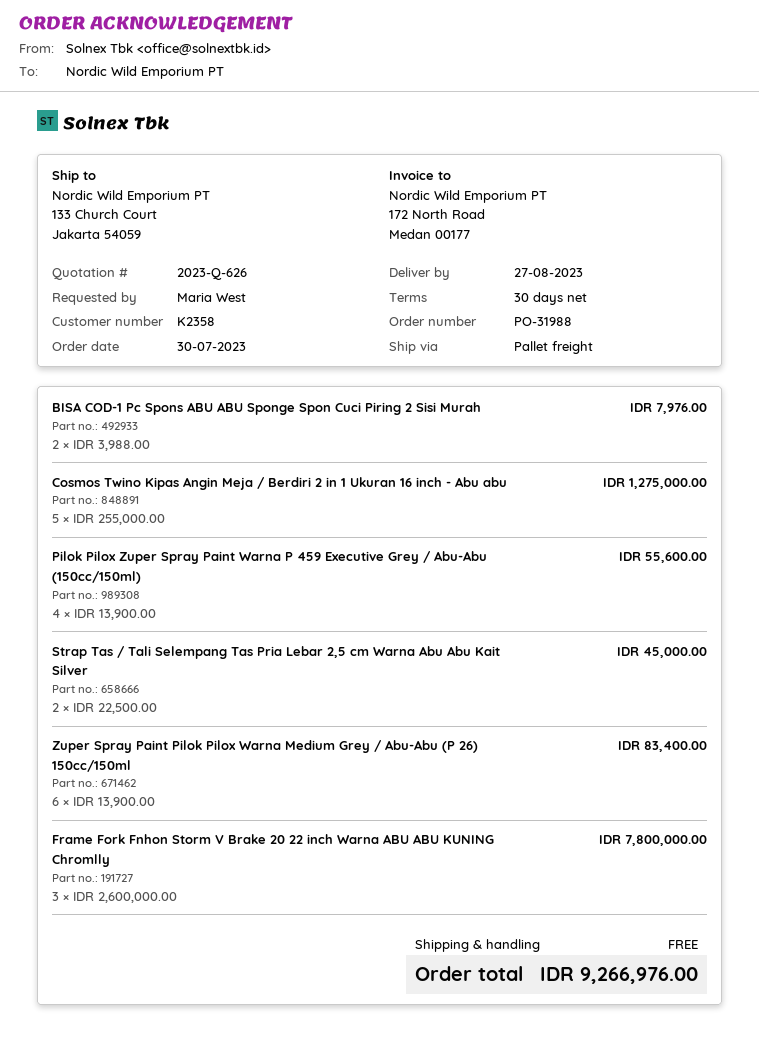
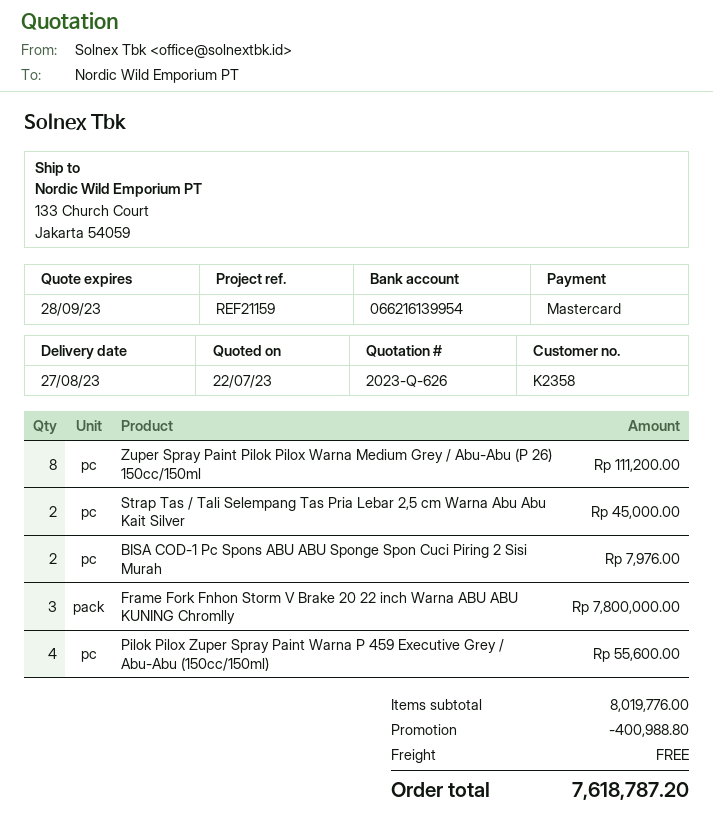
Cosmos Twino Kipas Angin Meja / Berdiri 2 in 1 Ukuran 16 inch - Abu abu: 5 for 1275000.00 -> none
Zuper Spray Paint Pilok Pilox Warna Medium Grey / Abu-Abu (P 26) 150cc/150ml: 6 for 83400.00 -> 8 for 111200.00
discount: none -> 400988.80
total: 9266976.00 -> 7618787.20

